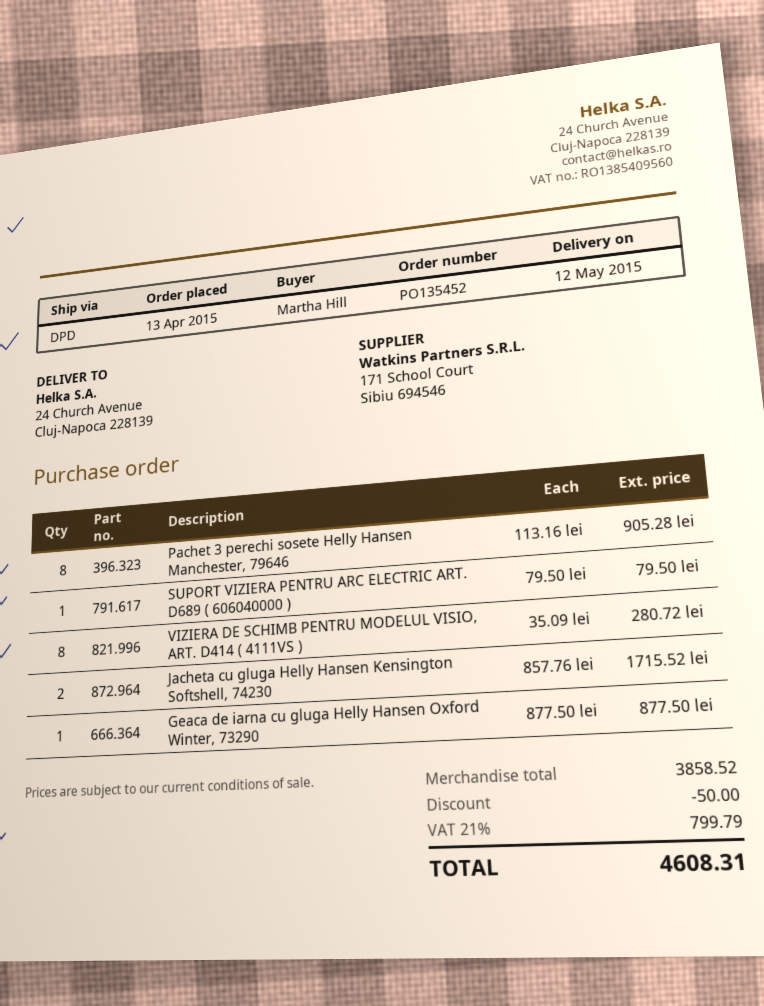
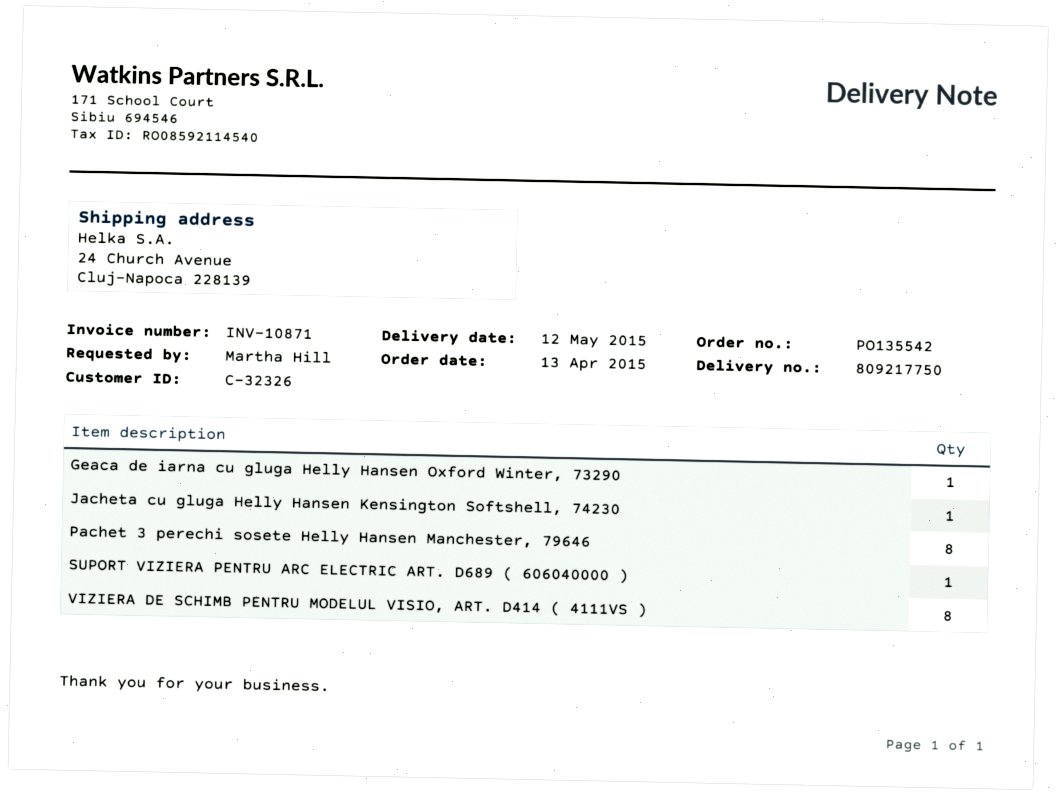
order number: PO135452 -> PO135542
Jacheta cu gluga Helly Hansen Kensington Softshell, 74230: 2 -> 1

